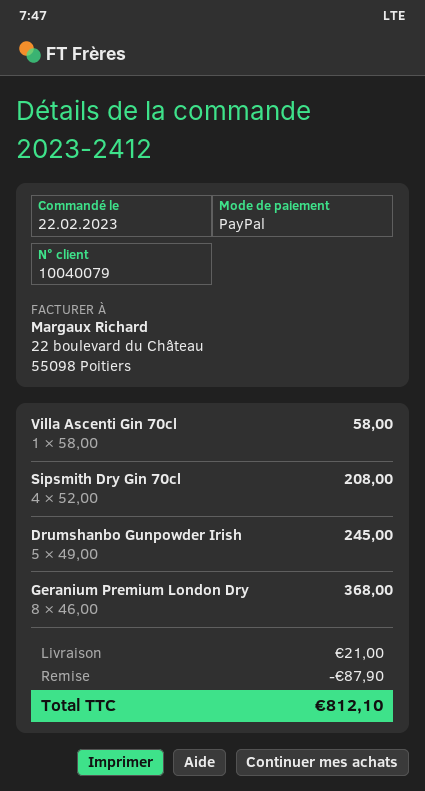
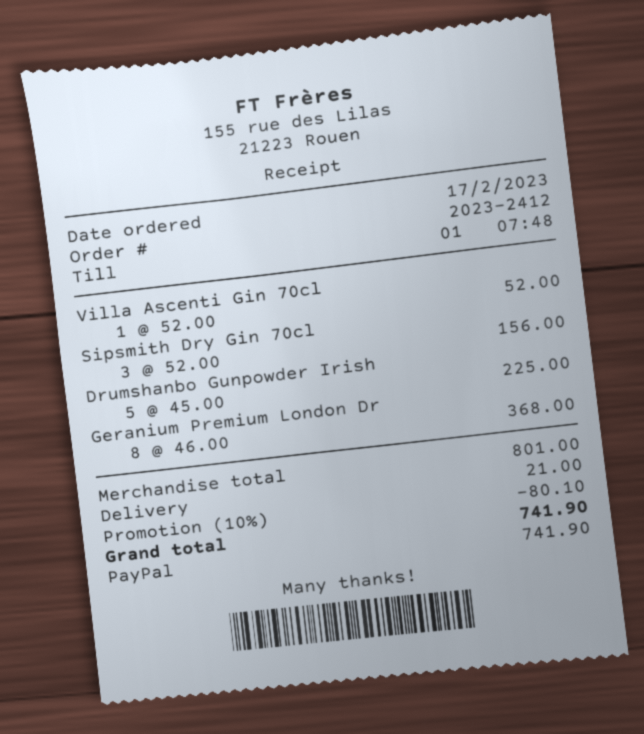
order date: 2023-02-22 -> 2023-02-17
Villa Ascenti Gin 70cl: 1 x 58.00 = 58.00 -> 1 x 52.00 = 52.00
Sipsmith Dry Gin 70cl: 4 x 52.00 = 208.00 -> 3 x 52.00 = 156.00
Drumshanbo Gunpowder Irish: 5 x 49.00 = 245.00 -> 5 x 45.00 = 225.00
discount: 87.90 -> 80.10
total: 812.10 -> 741.90

